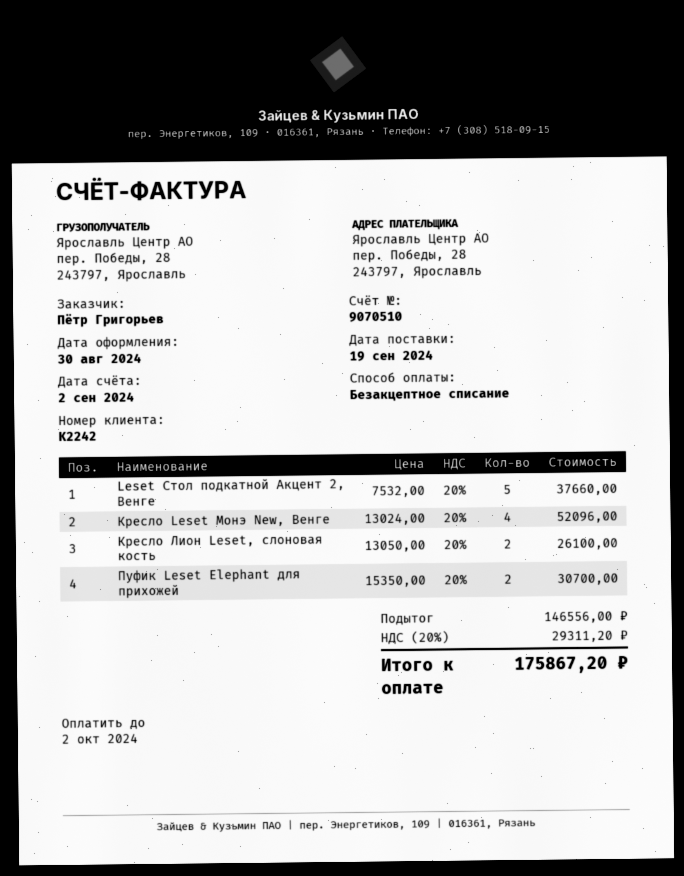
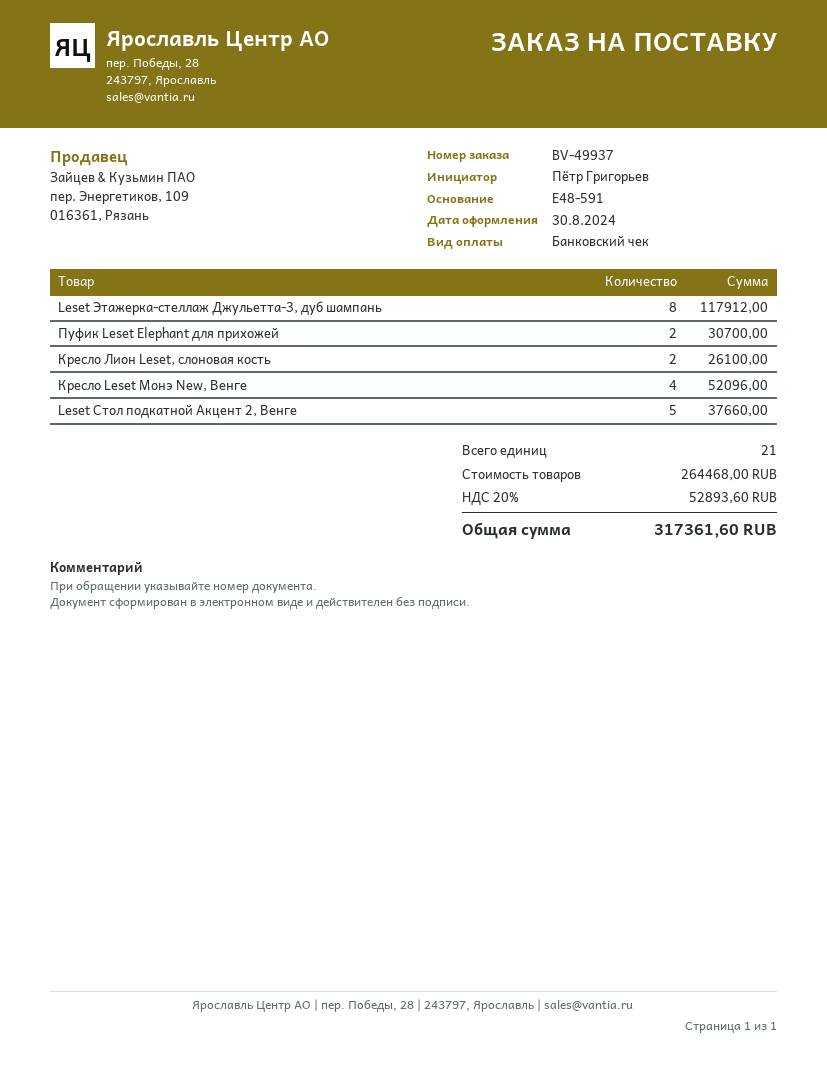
payment method: direct debit -> cheque
Leset Этажерка-стеллаж Джульетта-3, дуб шампань: none -> 8 for 117912.00
subtotal: 146556.00 -> 264468.00
tax: 20% = 29311.20 -> 20% = 52893.60
total: 175867.20 -> 317361.60

